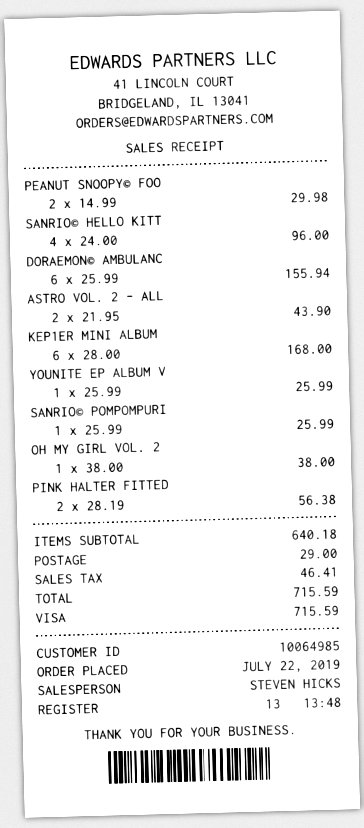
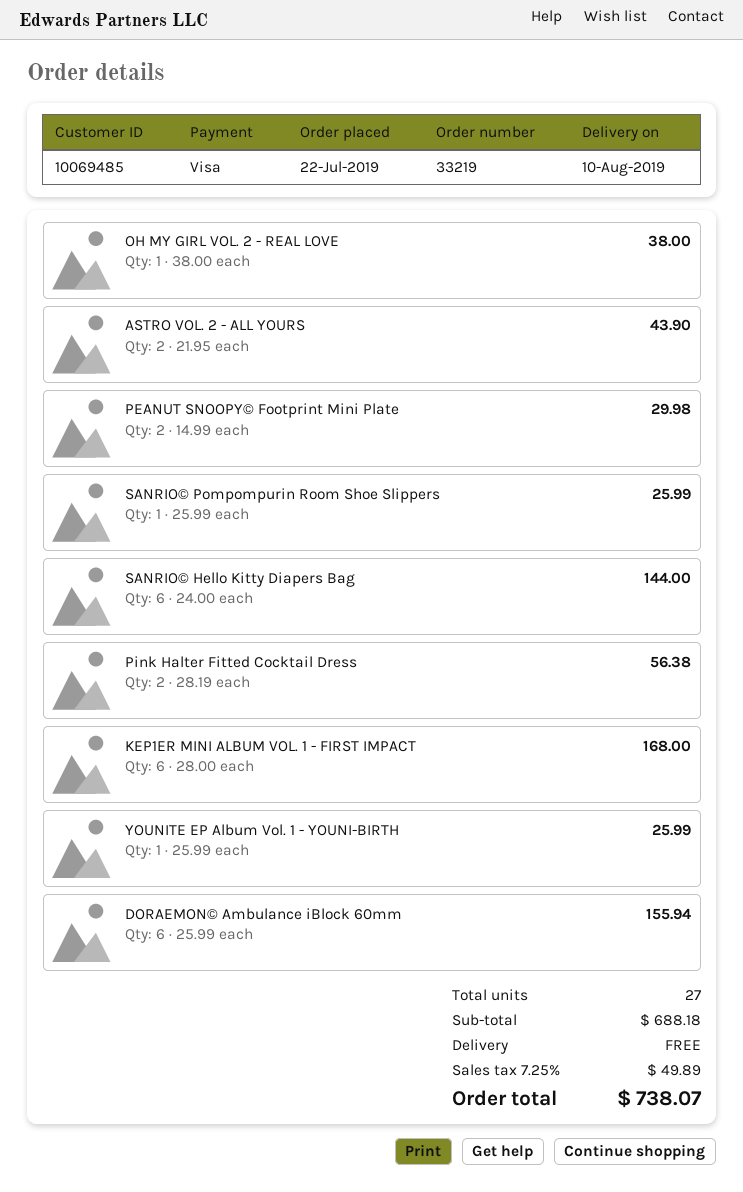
customer number: 10064985 -> 10069485
SANRIO© HELLO KITT: 4 x 24.00 = 96.00 -> 6 x 24.00 = 144.00
subtotal: 640.18 -> 688.18
shipping: 29.00 -> 0.00
tax: 46.41 -> 49.89
total: 715.59 -> 738.07

